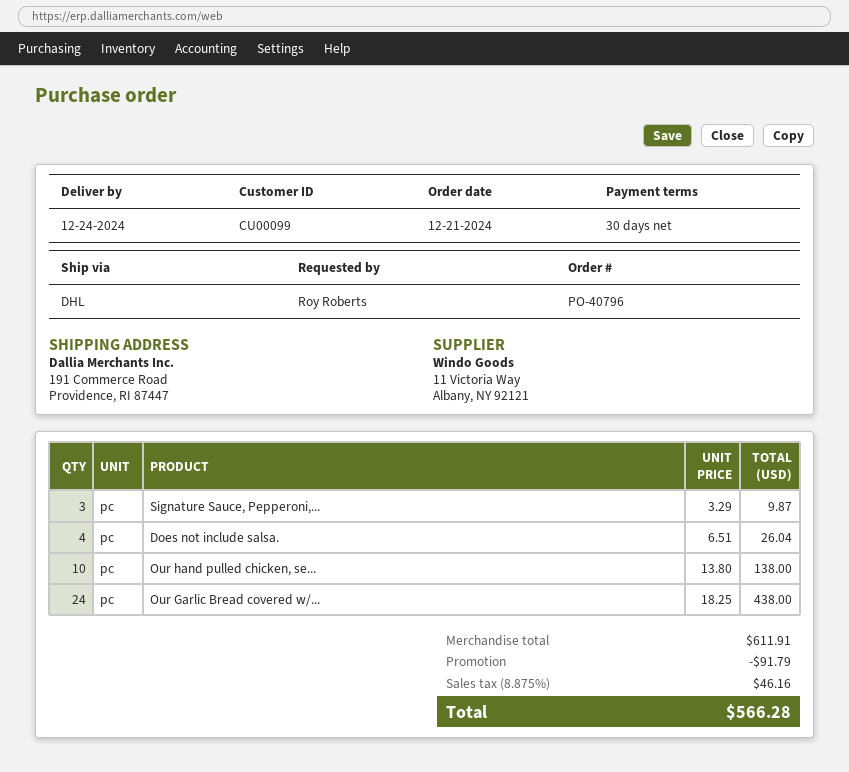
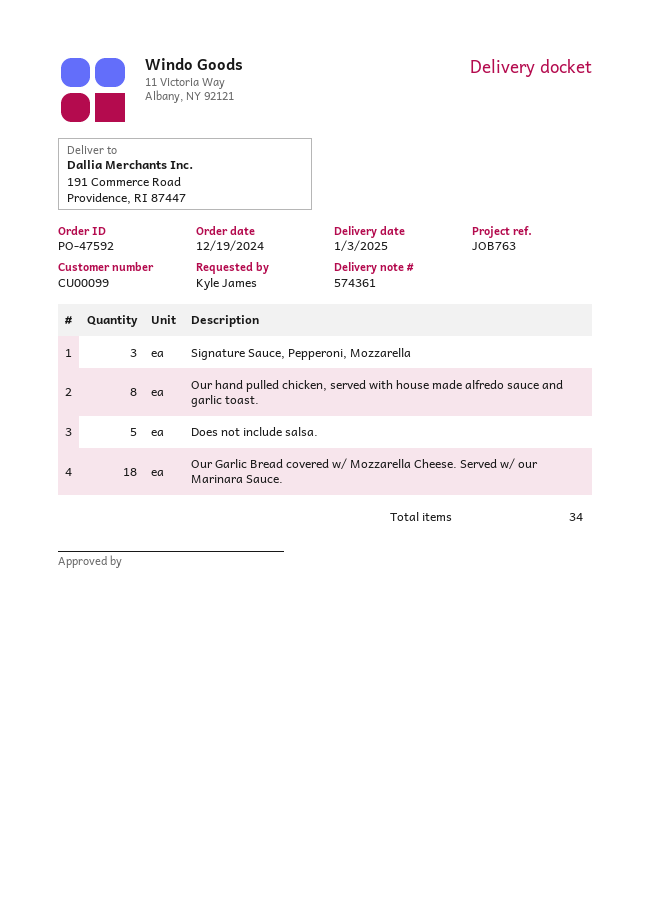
order number: PO-40796 -> PO-47592
order date: 2024-12-21 -> 2024-12-19
delivery date: 2024-12-24 -> 2025-01-03
ordered by: Roy Roberts -> Kyle James
Does not include salsa.: 4 -> 5
Our hand pulled chicken, se...: 10 -> 8
Our Garlic Bread covered w/...: 24 -> 18

